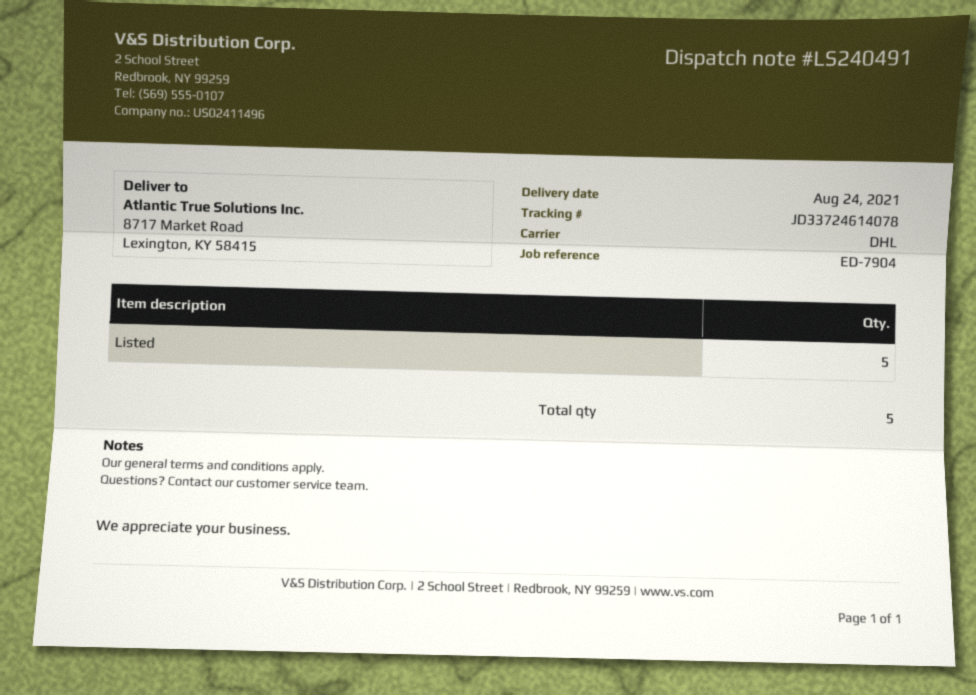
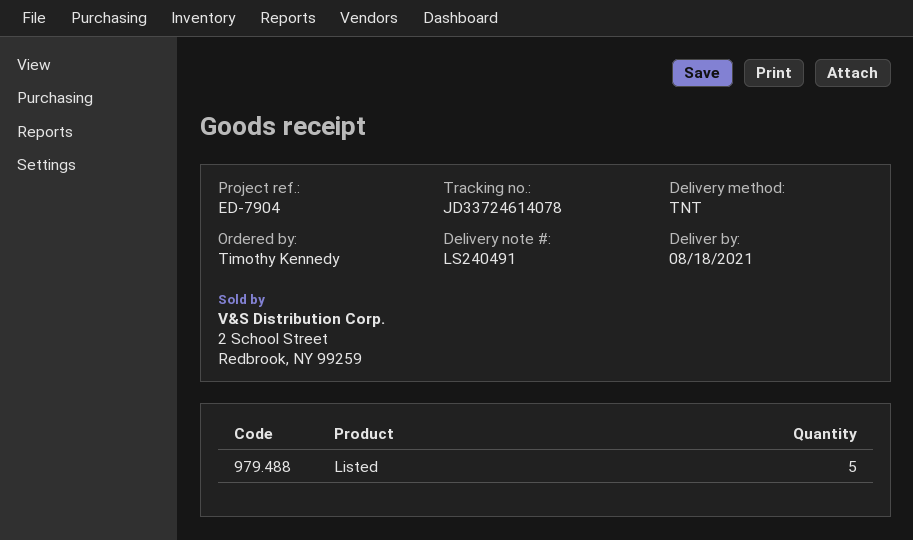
delivery date: 2021-08-24 -> 2021-08-18
shipping method: DHL -> TNT

